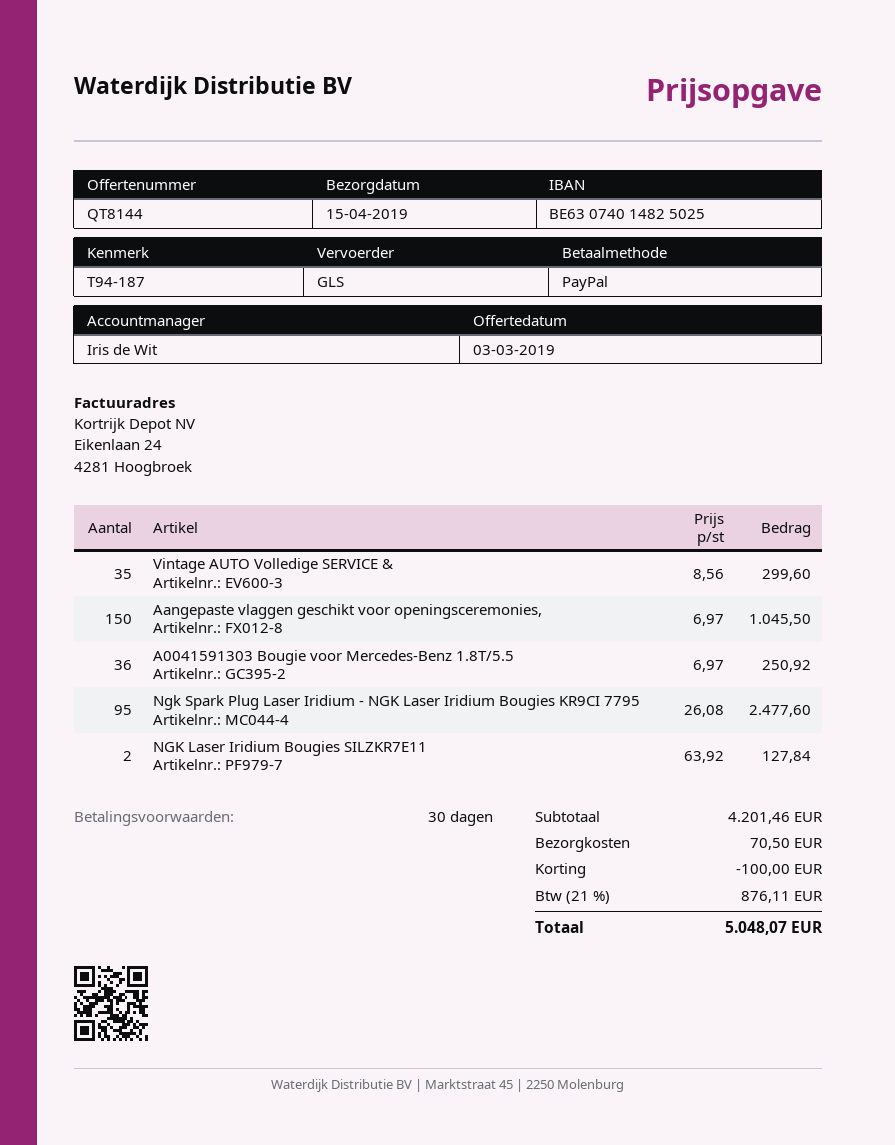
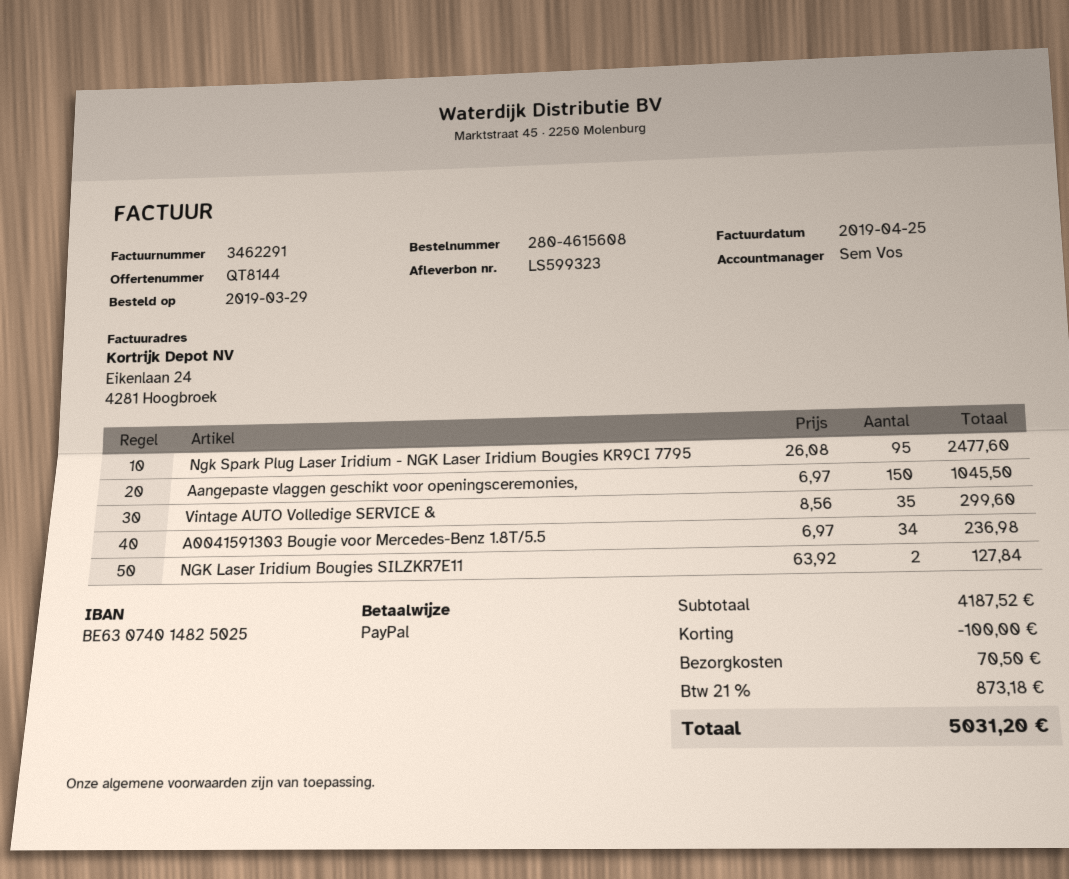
sales rep: Iris de Wit -> Sem Vos
A0041591303 Bougie voor Mercedes-Benz 1.8T/5.5: 36 x 6.97 = 250.92 -> 34 x 6.97 = 236.98
subtotal: 4201.46 -> 4187.52
tax: 21% = 876.11 -> 21% = 873.18
total: 5048.07 -> 5031.20

